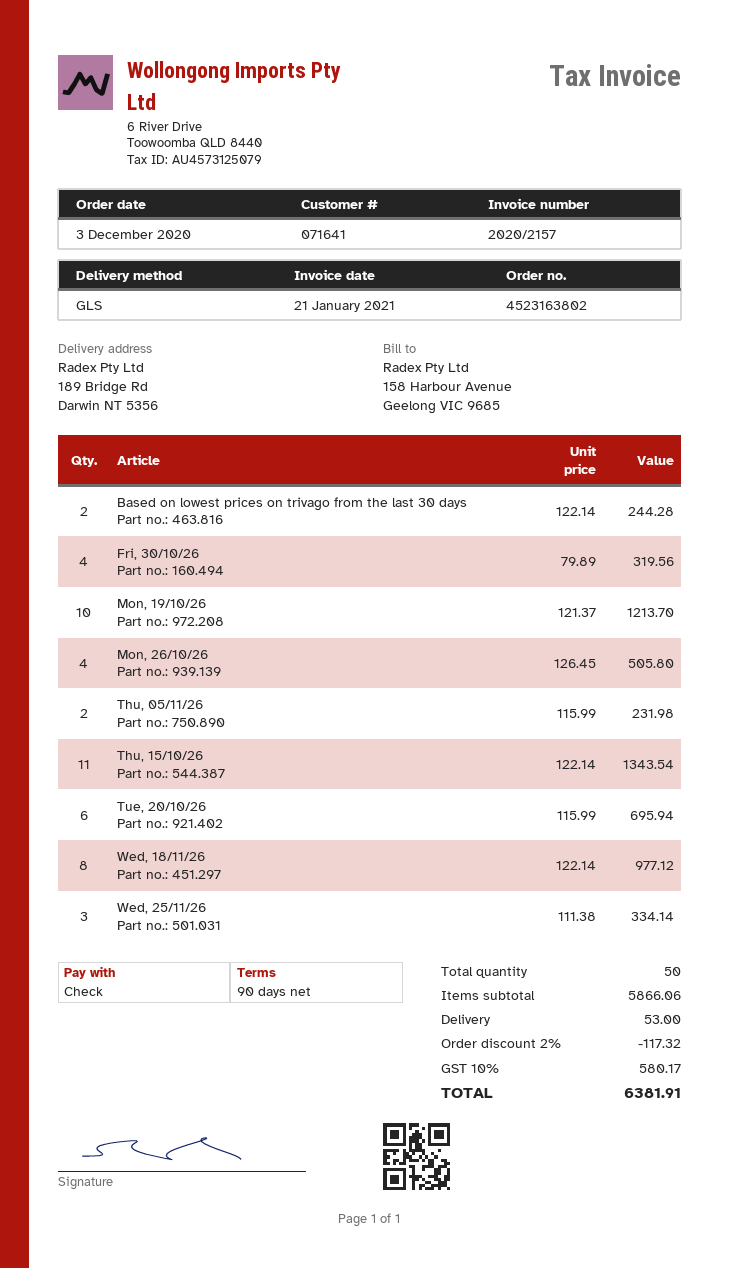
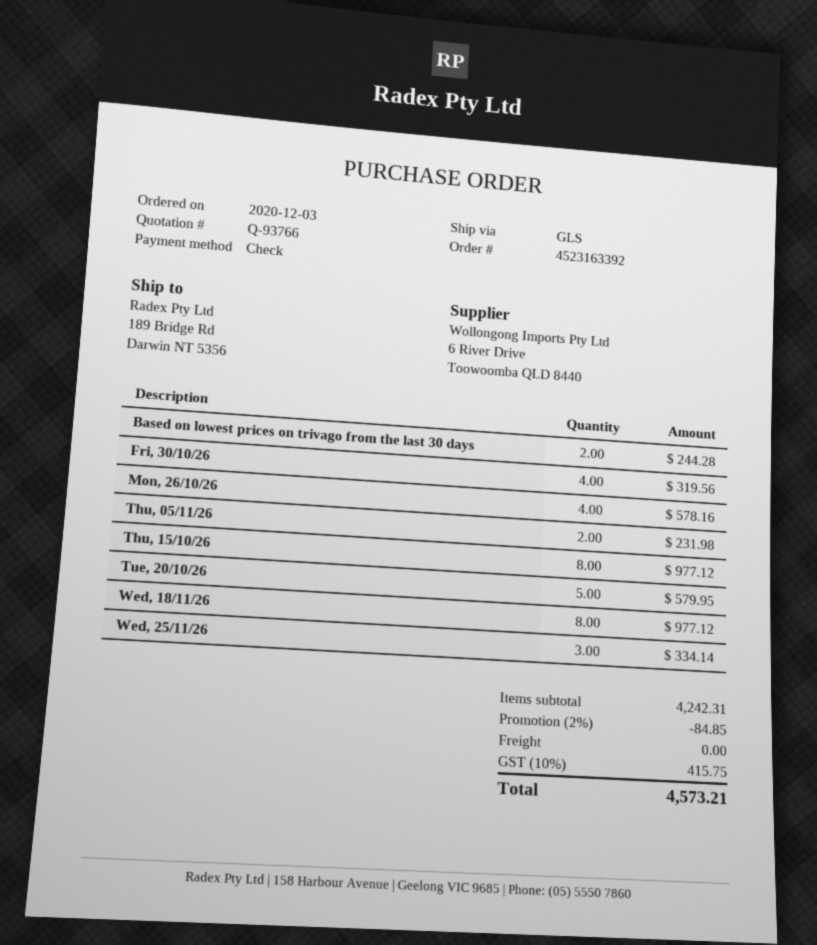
order number: 4523163802 -> 4523163392
Mon, 19/10/26: 10 for 1213.70 -> none
Mon, 26/10/26: 4 for 505.80 -> 4 for 578.16
Thu, 15/10/26: 11 for 1343.54 -> 8 for 977.12
Tue, 20/10/26: 6 for 695.94 -> 5 for 579.95
subtotal: 5866.06 -> 4242.31
discount: 2% = 117.32 -> 2% = 84.85
shipping: 53.00 -> 0.00
tax: 10% = 580.17 -> 10% = 415.75
total: 6381.91 -> 4573.21

